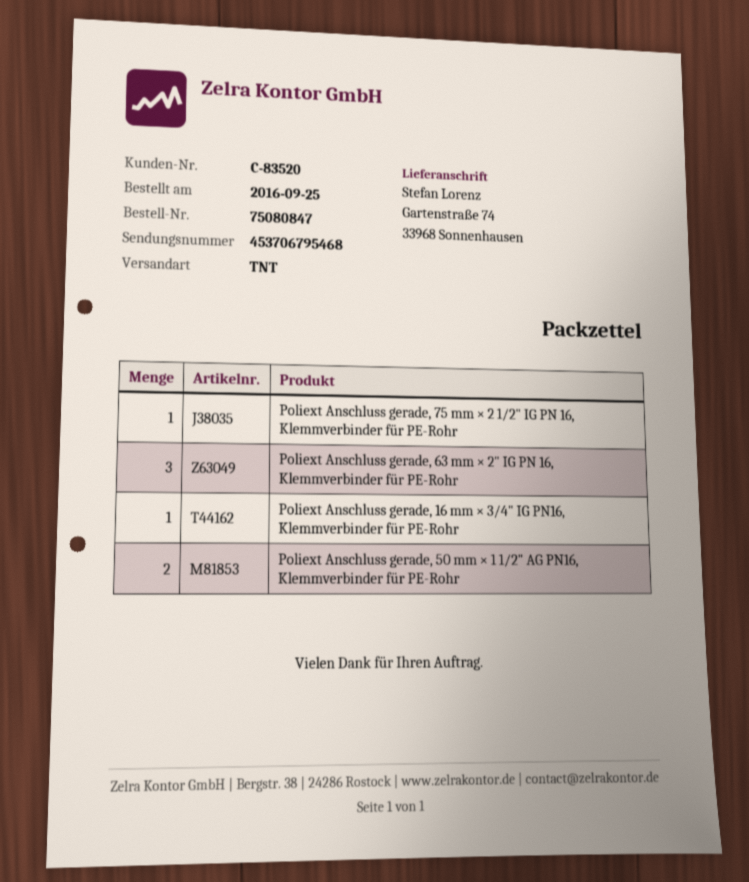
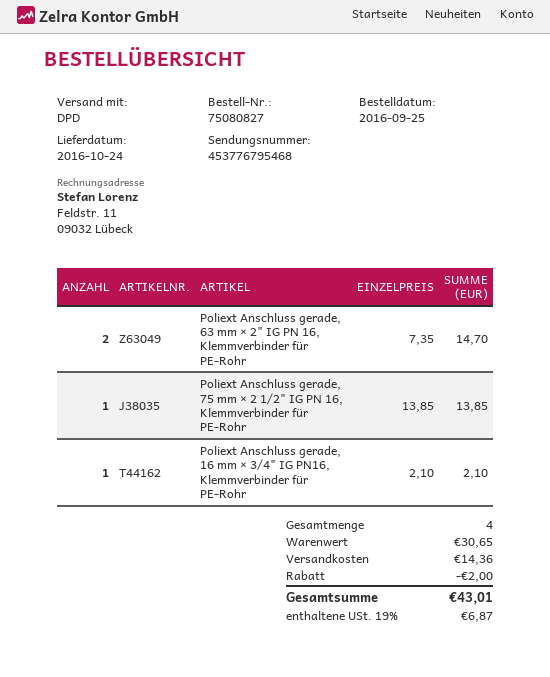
order number: 75080847 -> 75080827
shipping method: TNT -> DPD
tracking number: 453706795468 -> 453776795468
Poliext Anschluss gerade, 63 mm × 2" IG PN 16, Klemmverbinder für PE-Rohr: 3 -> 2
Poliext Anschluss gerade, 50 mm × 1 1/2" AG PN16, Klemmverbinder für PE-Rohr: 2 -> none

